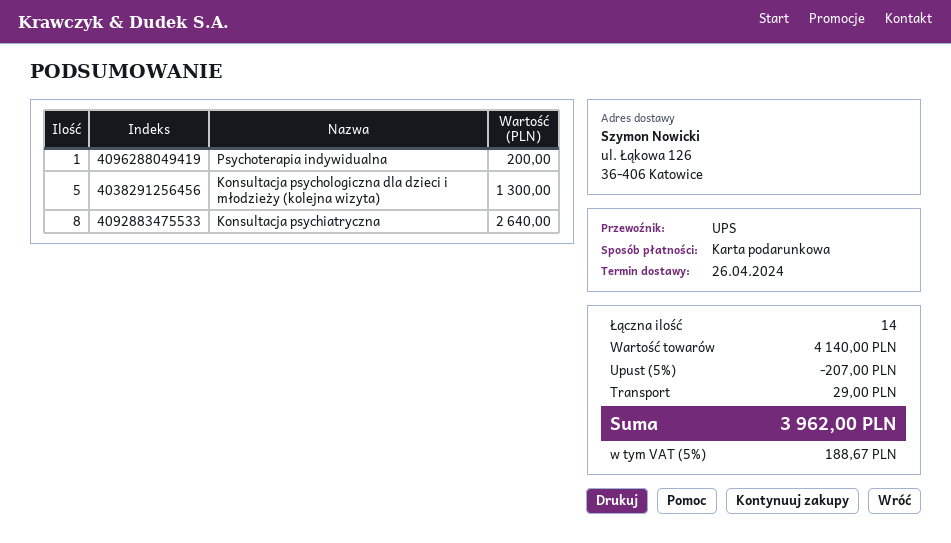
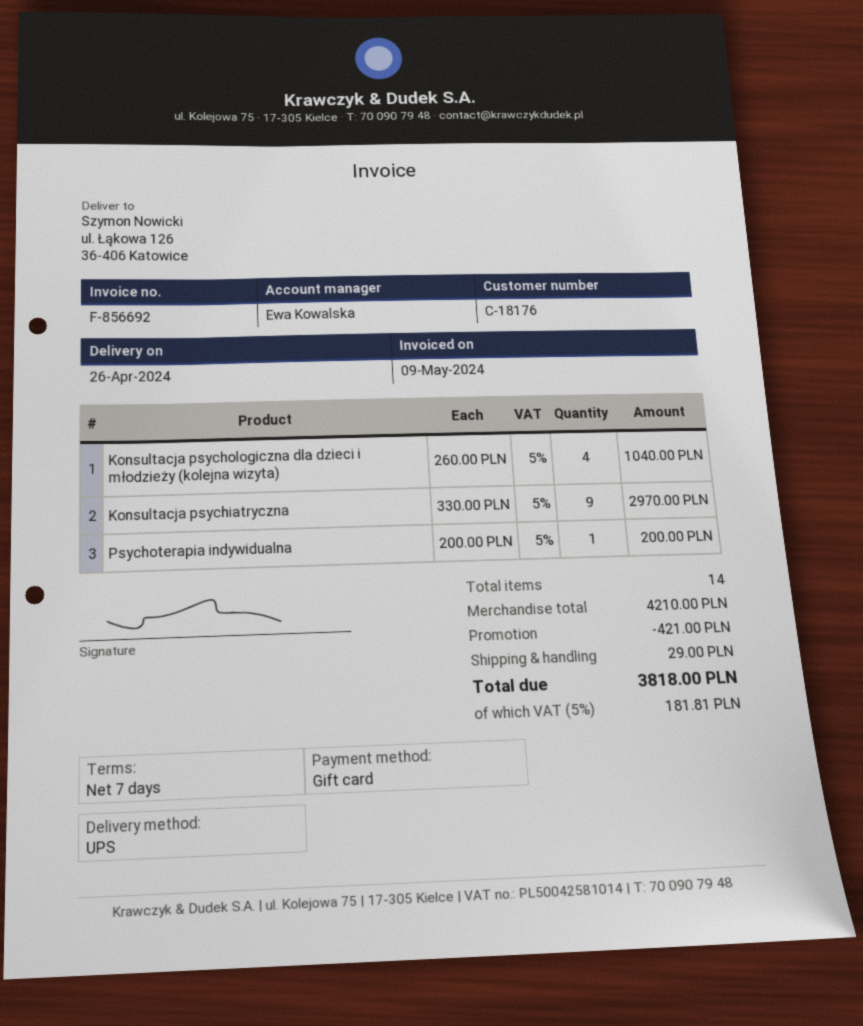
Konsultacja psychologiczna dla dzieci i młodzieży (kolejna wizyta): 5 for 1300.00 -> 4 for 1040.00
Konsultacja psychiatryczna: 8 for 2640.00 -> 9 for 2970.00
subtotal: 4140.00 -> 4210.00
discount: 207.00 -> 421.00
tax: 5% = 188.67 -> 5% = 181.81
total: 3962.00 -> 3818.00

